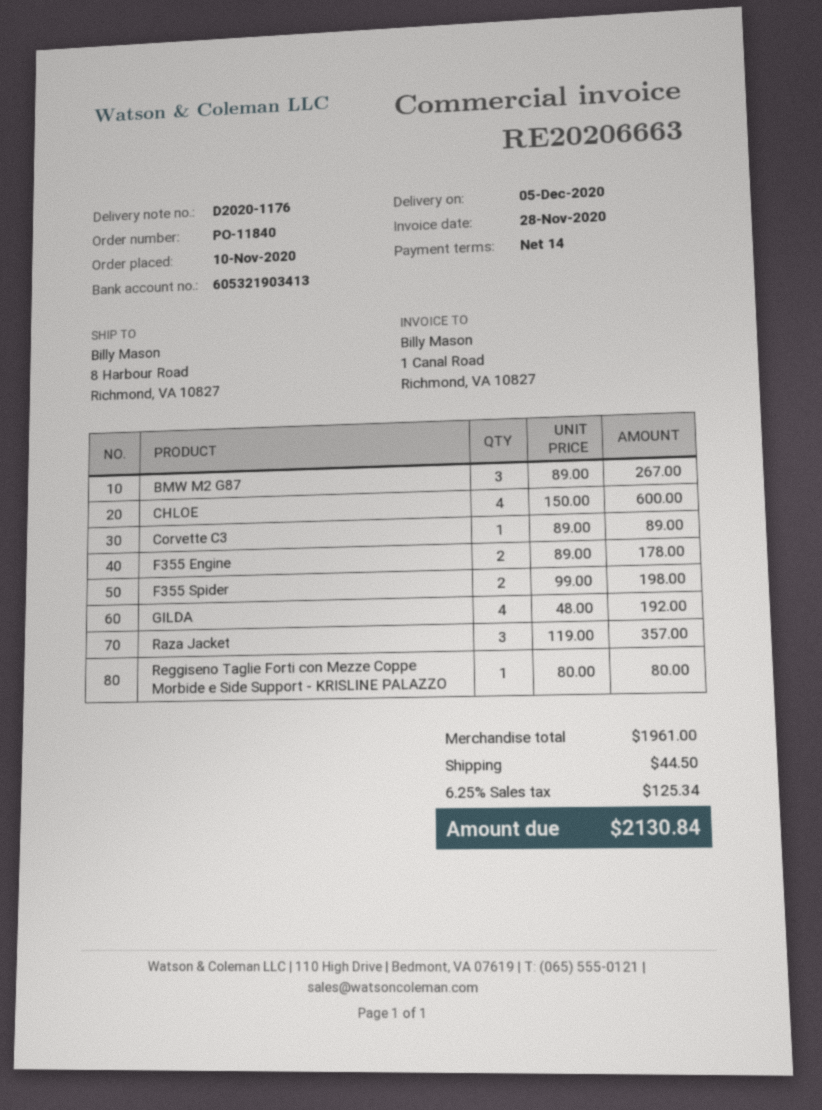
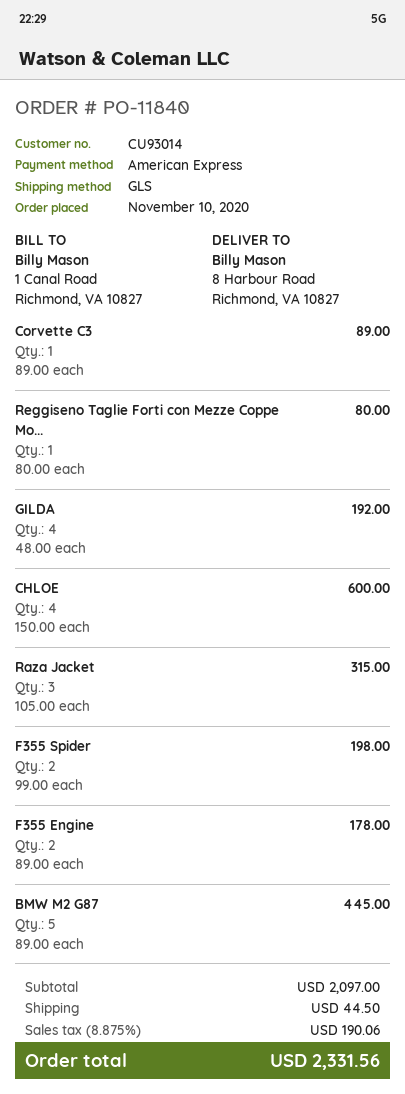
BMW M2 G87: 3 x 89.00 = 267.00 -> 5 x 89.00 = 445.00
Raza Jacket: 3 x 119.00 = 357.00 -> 3 x 105.00 = 315.00
subtotal: 1961.00 -> 2097.00
tax: 6.25% = 125.34 -> 8.875% = 190.06
total: 2130.84 -> 2331.56

